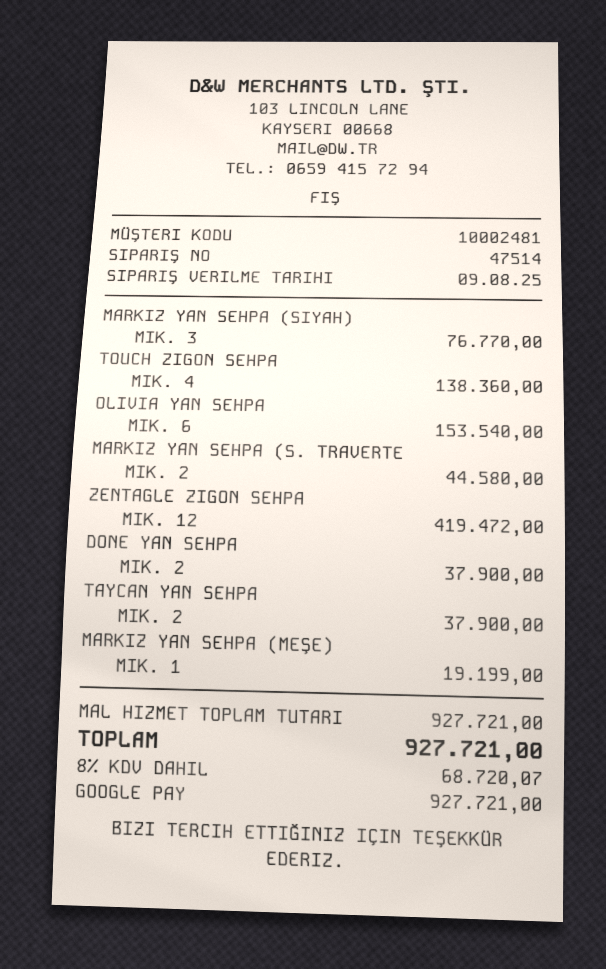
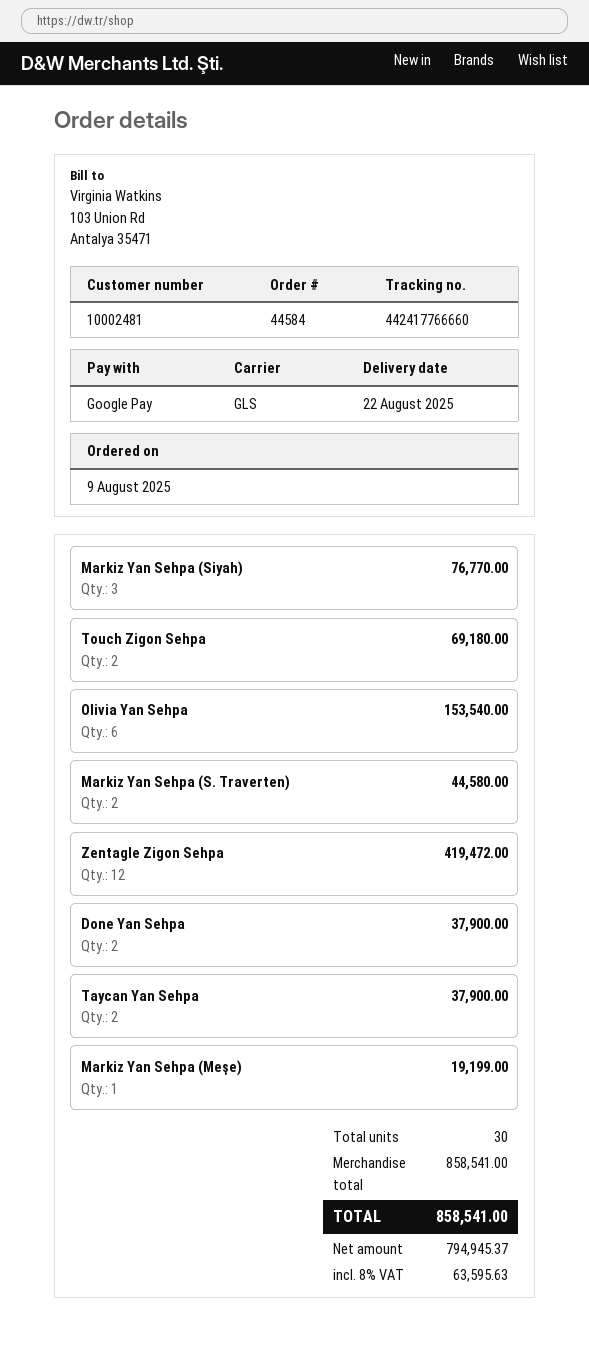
order number: 47514 -> 44584
TOUCH ZIGON SEHPA: 4 for 138360.00 -> 2 for 69180.00
subtotal: 927721.00 -> 858541.00
tax: 8% = 68720.07 -> 8% = 63595.63
total: 927721.00 -> 858541.00

